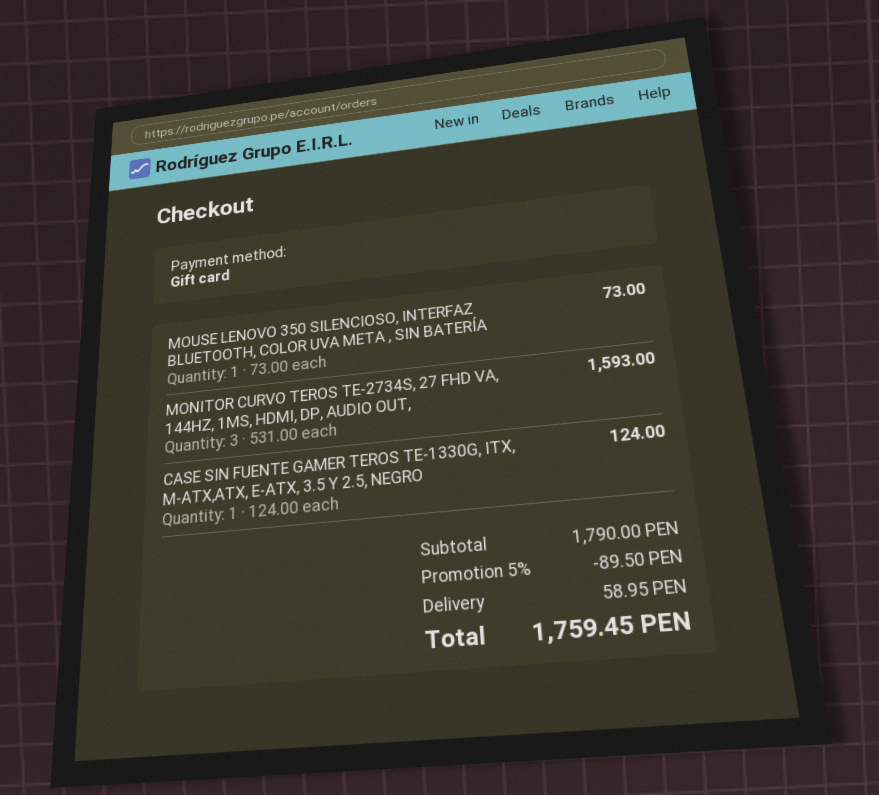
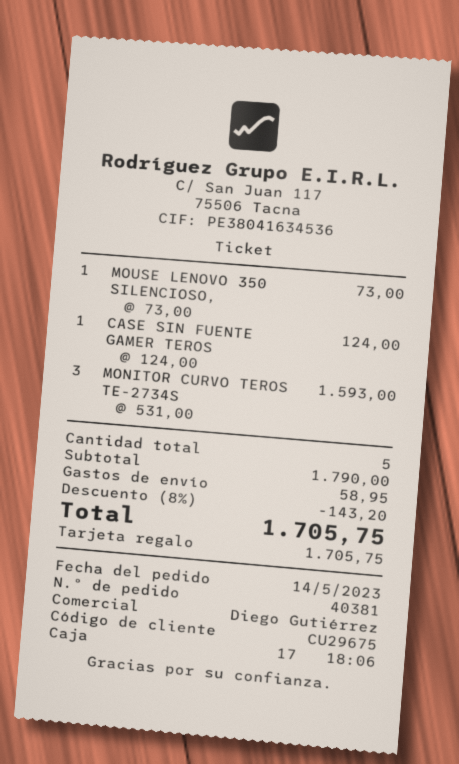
discount: 5% = 89.50 -> 8% = 143.20
total: 1759.45 -> 1705.75

